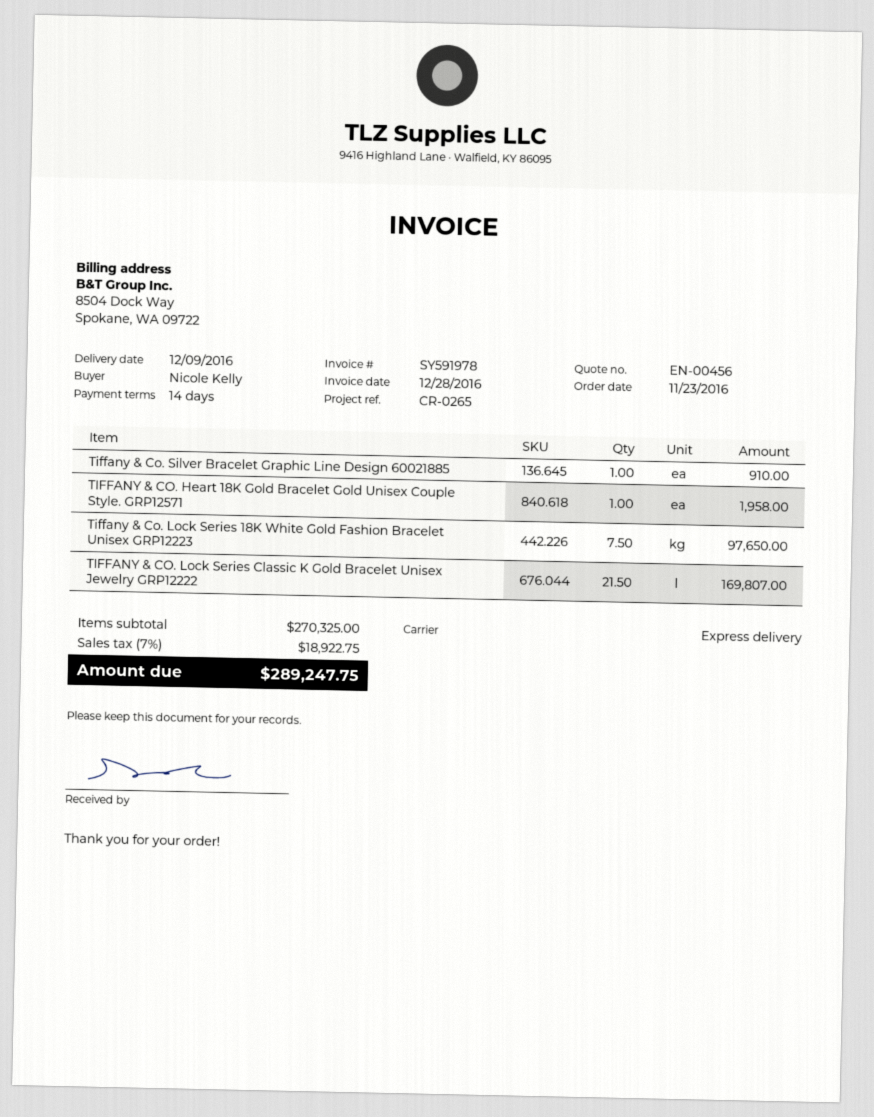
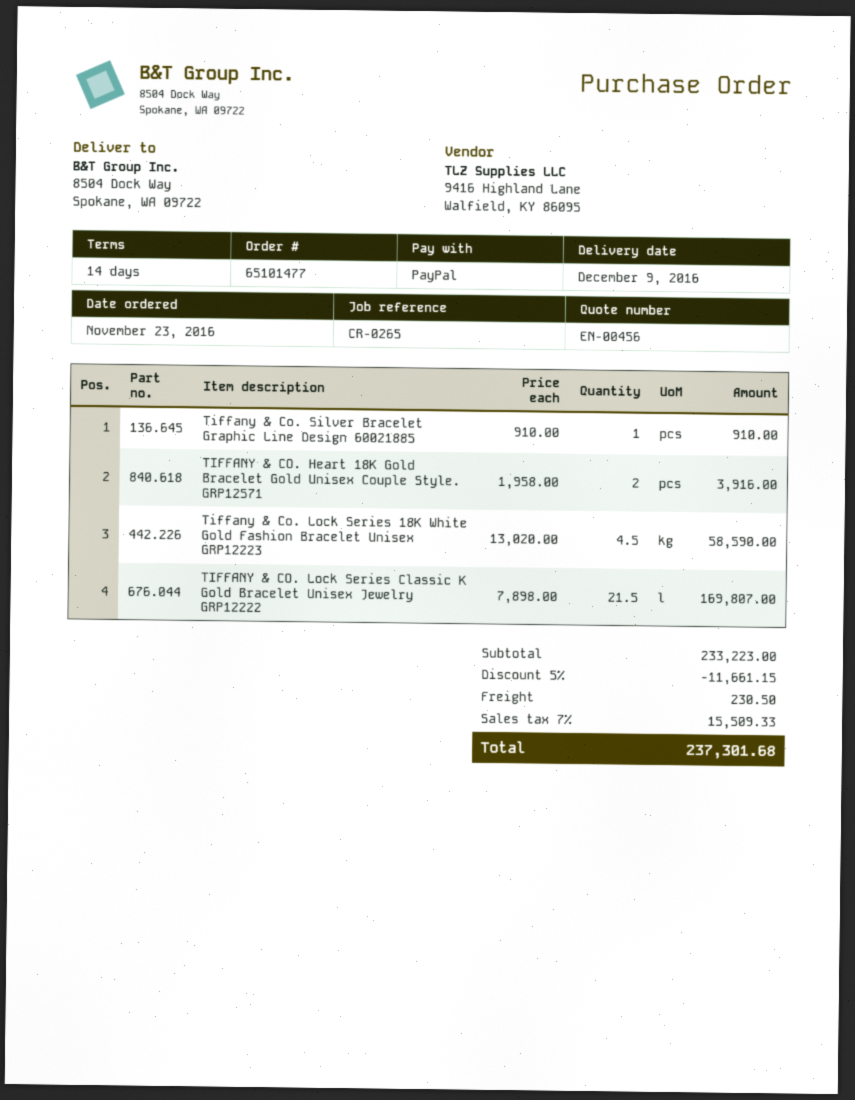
TIFFANY & CO. Heart 18K Gold Bracelet Gold Unisex Couple Style. GRP12571: 1 for 1958.00 -> 2 for 3916.00
Tiffany & Co. Lock Series 18K White Gold Fashion Bracelet Unisex GRP12223: 7.5 for 97650.00 -> 4.5 for 58590.00
subtotal: 270325.00 -> 233223.00
discount: none -> 5% = 11661.15
shipping: none -> 230.50
tax: 7% = 18922.75 -> 7% = 15509.33
total: 289247.75 -> 237301.68

